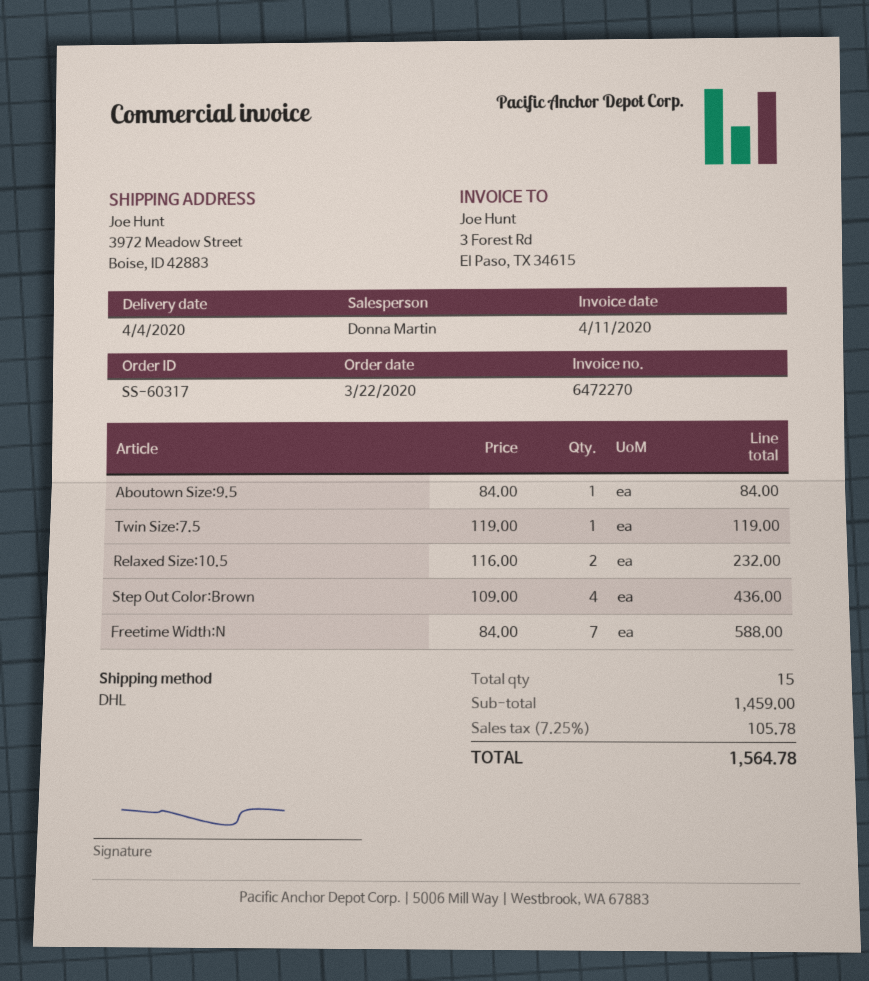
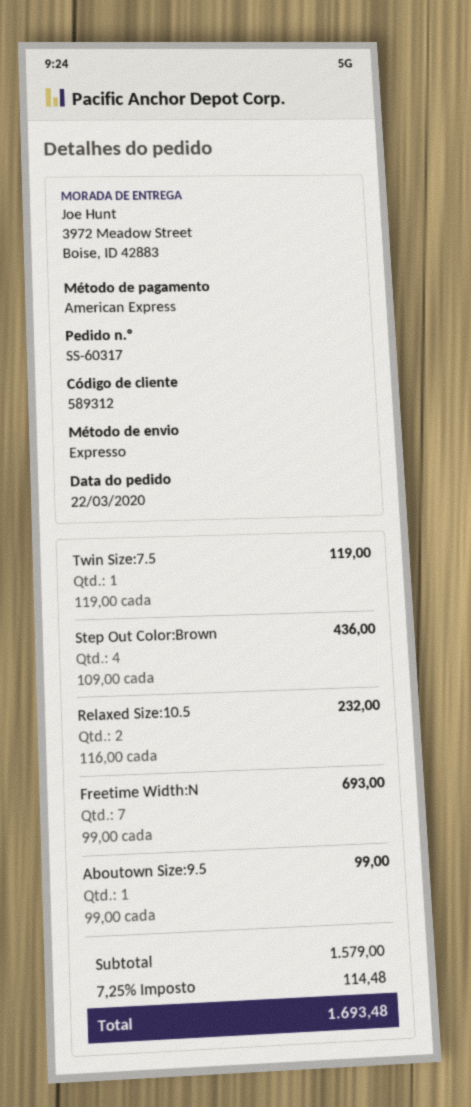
shipping method: DHL -> express
Aboutown Size:9.5: 1 x 84.00 = 84.00 -> 1 x 99.00 = 99.00
Freetime Width:N: 7 x 84.00 = 588.00 -> 7 x 99.00 = 693.00
subtotal: 1459.00 -> 1579.00
tax: 7.25% = 105.78 -> 7.25% = 114.48
total: 1564.78 -> 1693.48

